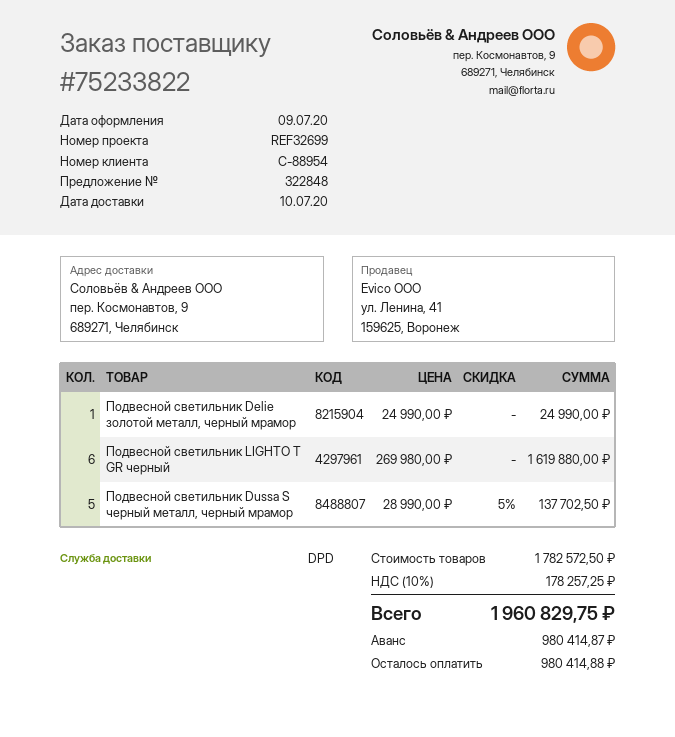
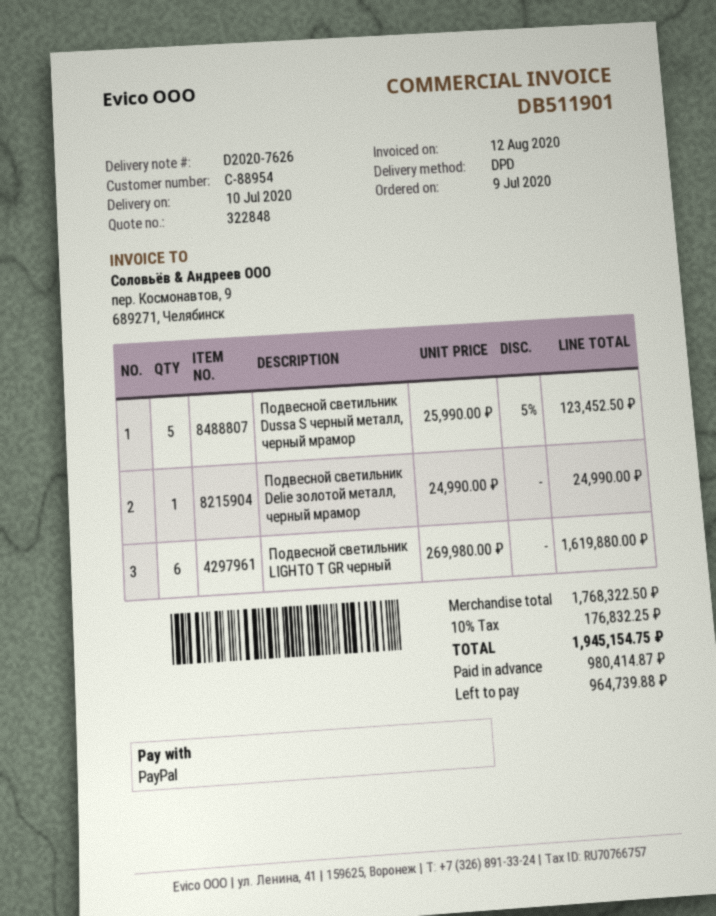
Подвесной светильник Dussa S черный металл, черный мрамор: 5 x 28990.00 - 5% = 137702.50 -> 5 x 25990.00 - 5% = 123452.50
subtotal: 1782572.50 -> 1768322.50
tax: 10% = 178257.25 -> 10% = 176832.25
total: 1960829.75 -> 1945154.75
balance: 980414.88 -> 964739.88

